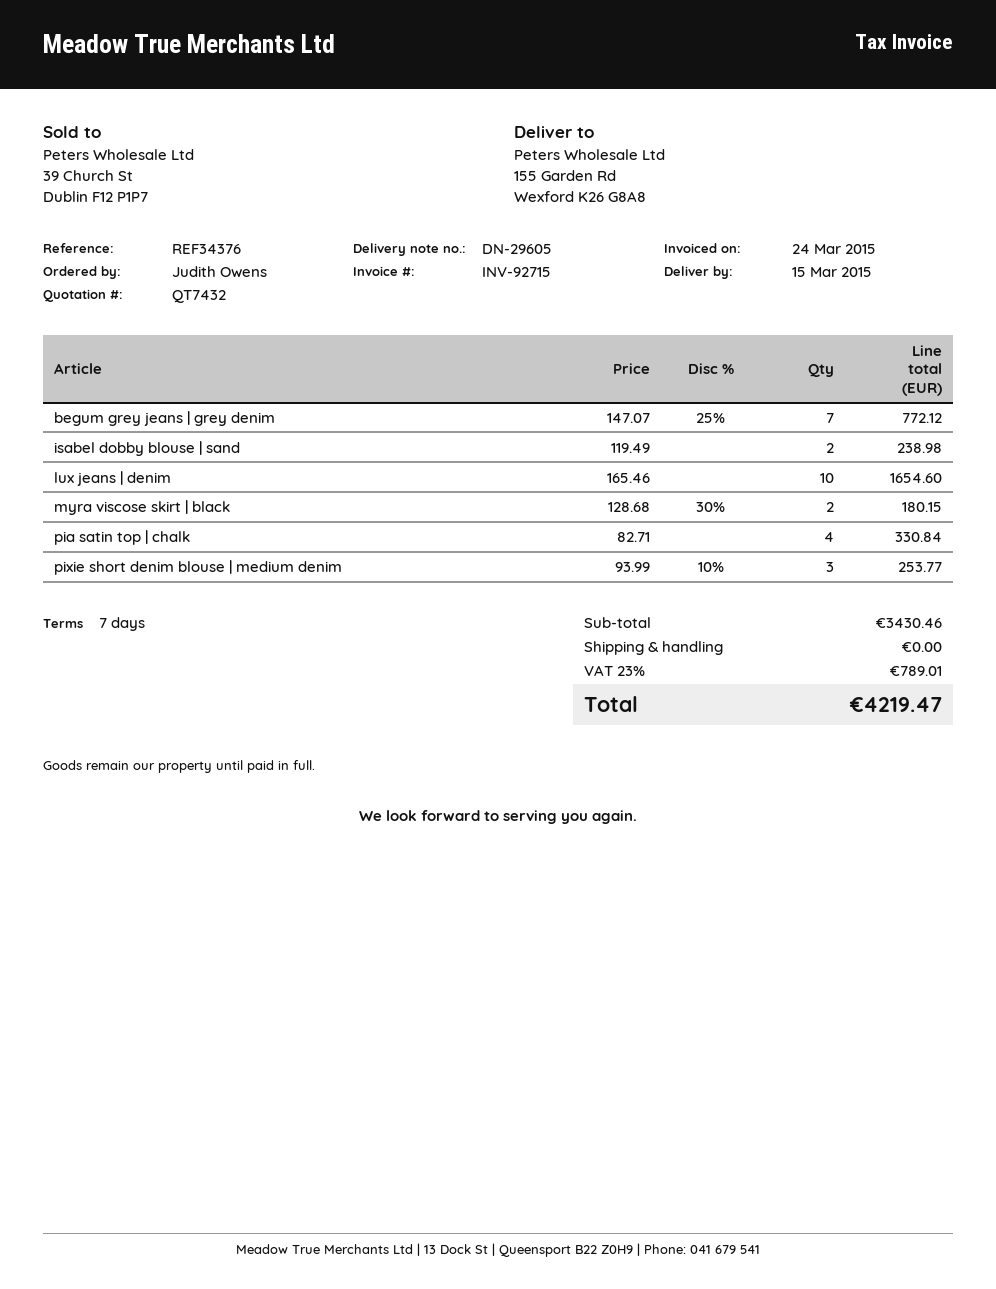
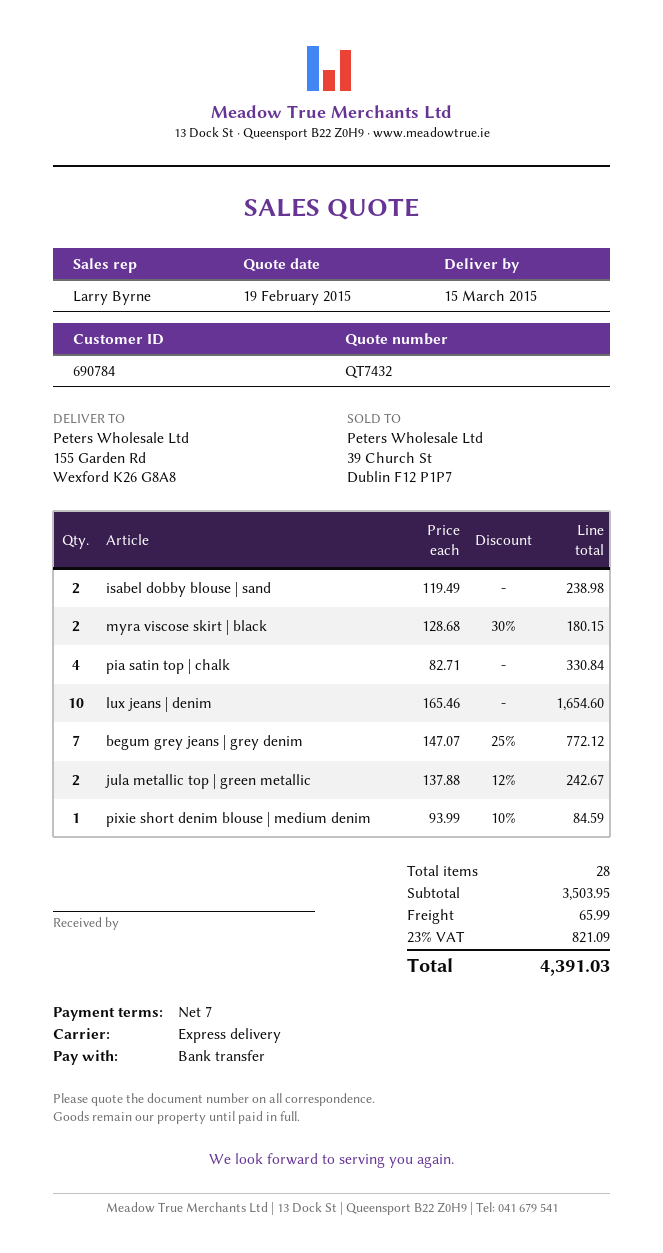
pixie short denim blouse | medium denim: 3 x 93.99 - 10% = 253.77 -> 1 x 93.99 - 10% = 84.59
jula metallic top | green metallic: none -> 2 x 137.88 - 12% = 242.67
subtotal: 3430.46 -> 3503.95
shipping: 0.00 -> 65.99
tax: 23% = 789.01 -> 23% = 821.09
total: 4219.47 -> 4391.03

